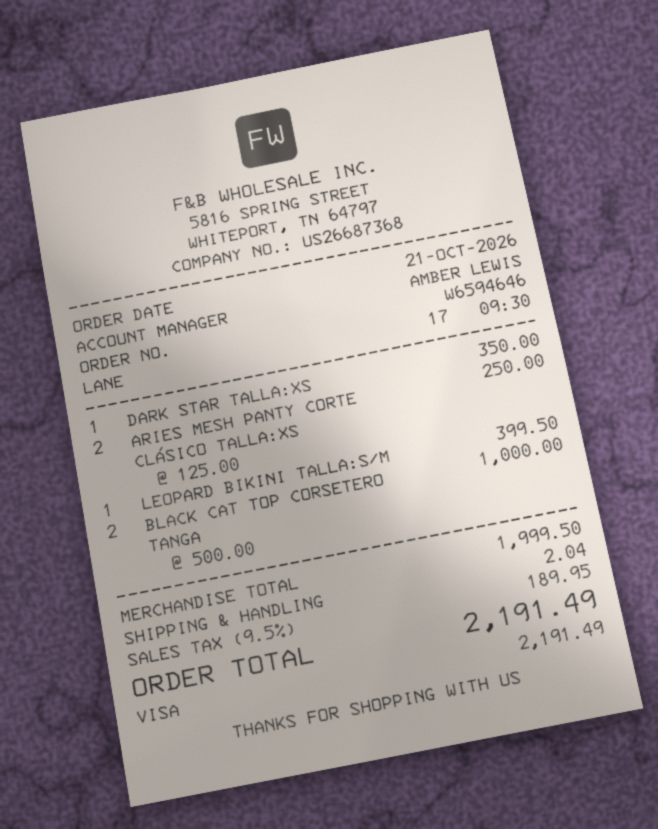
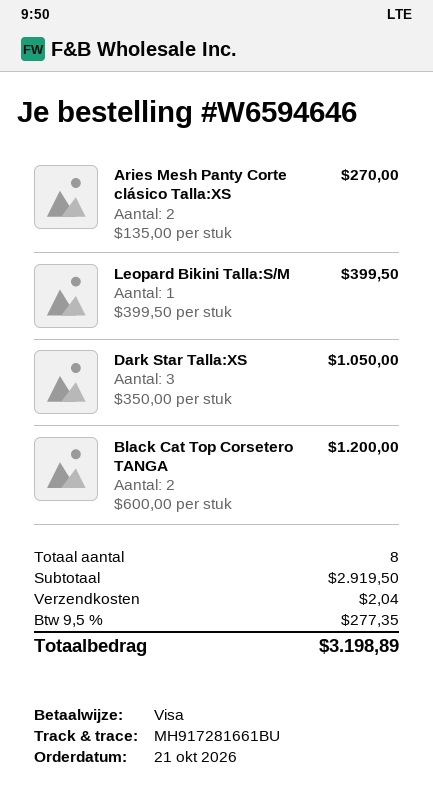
DARK STAR TALLA:XS: 1 x 350.00 = 350.00 -> 3 x 350.00 = 1050.00
ARIES MESH PANTY CORTE CLÁSICO TALLA:XS: 2 x 125.00 = 250.00 -> 2 x 135.00 = 270.00
BLACK CAT TOP CORSETERO TANGA: 2 x 500.00 = 1000.00 -> 2 x 600.00 = 1200.00
subtotal: 1999.50 -> 2919.50
tax: 9.5% = 189.95 -> 9.5% = 277.35
total: 2191.49 -> 3198.89

